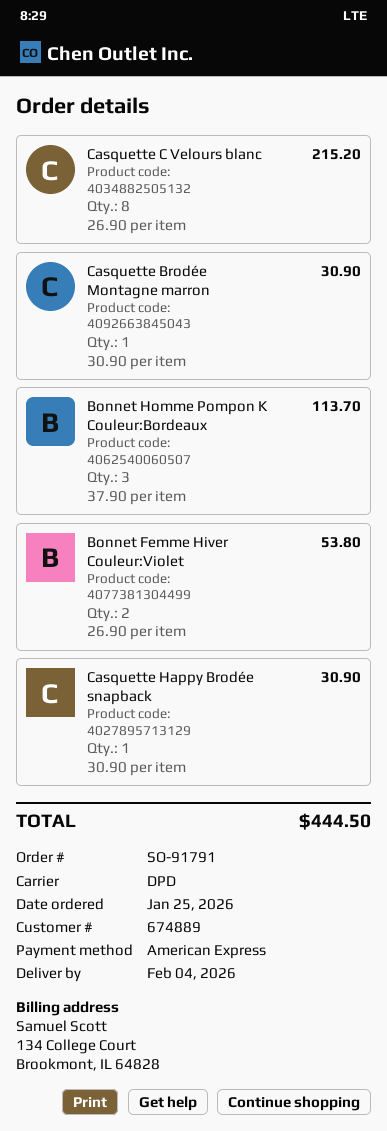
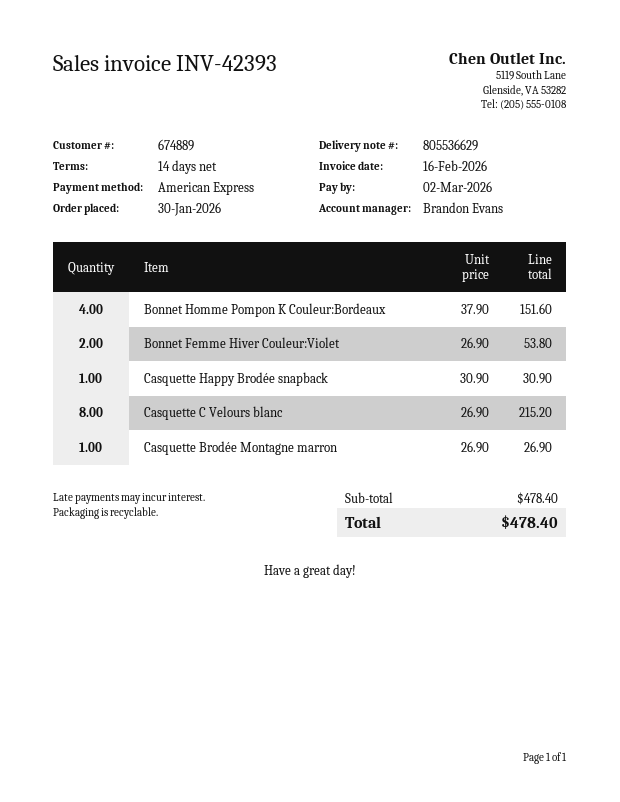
order date: 2026-01-25 -> 2026-01-30
Casquette Brodée Montagne marron: 1 x 30.90 = 30.90 -> 1 x 26.90 = 26.90
Bonnet Homme Pompon K Couleur:Bordeaux: 3 x 37.90 = 113.70 -> 4 x 37.90 = 151.60
total: 444.50 -> 478.40

